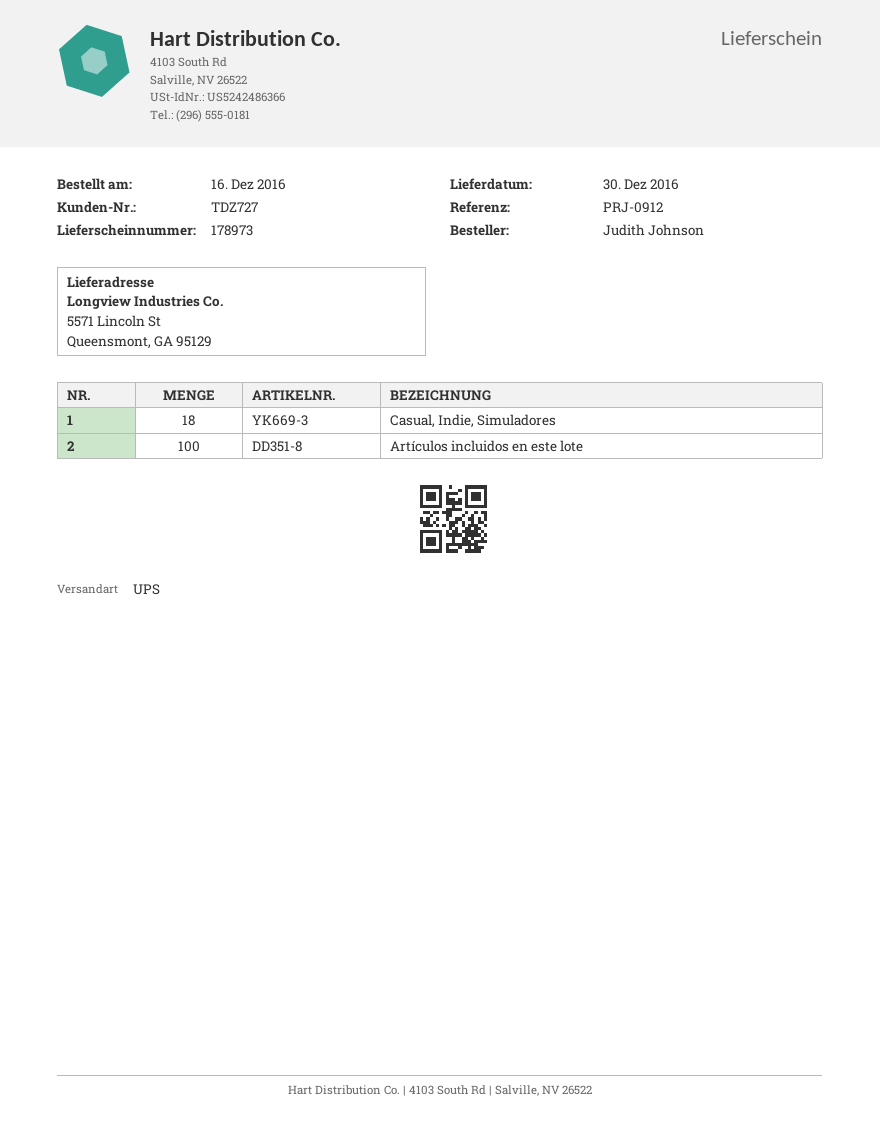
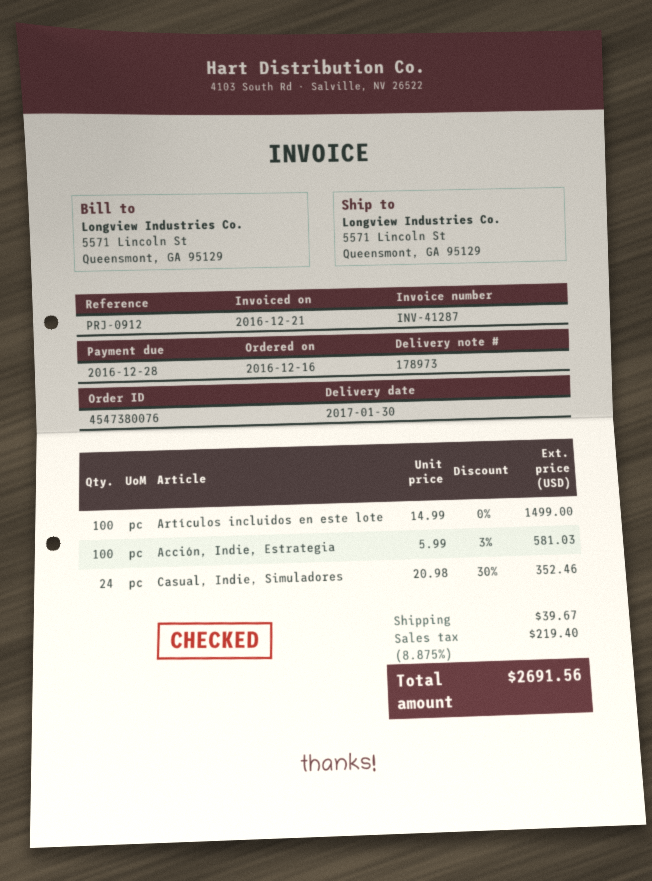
delivery date: 2016-12-30 -> 2017-01-30
Casual, Indie, Simuladores: 18 -> 24
Acción, Indie, Estrategia: none -> 100

